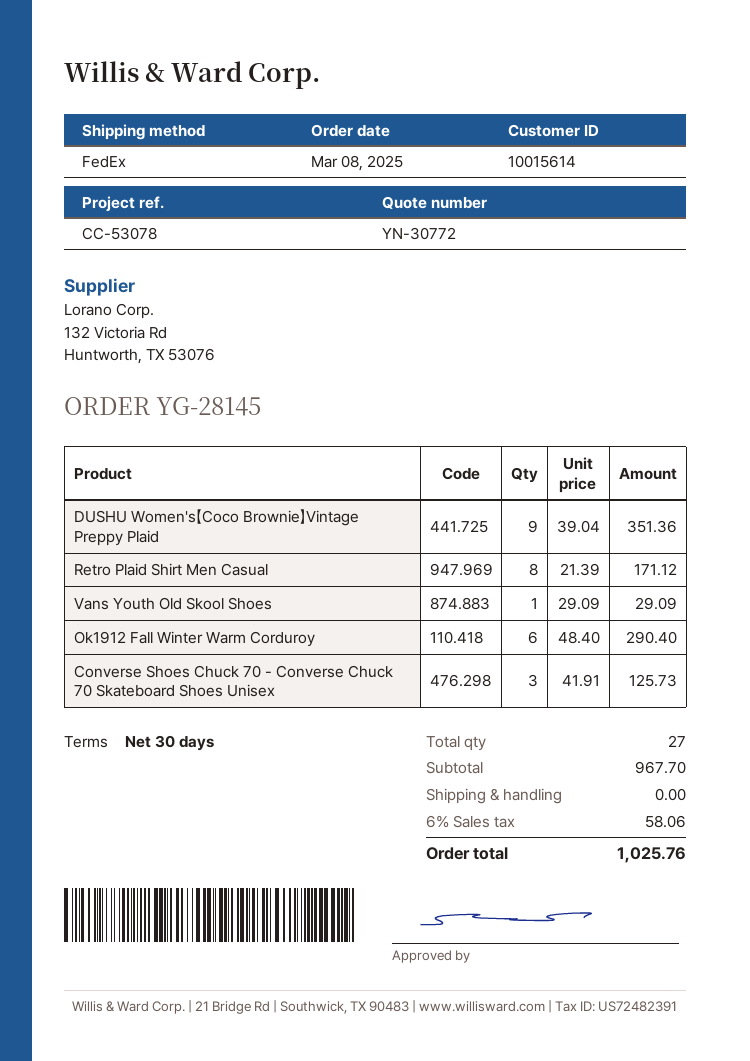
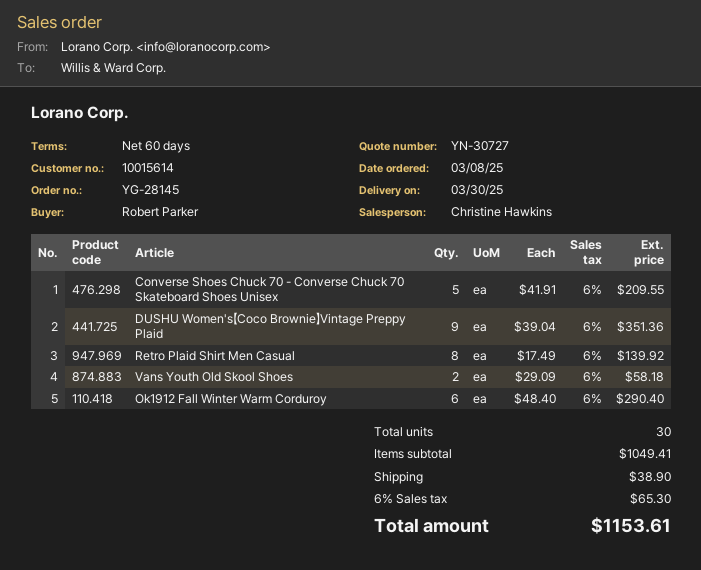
quote number: YN-30772 -> YN-30727
payment terms: 30 days -> 60 days
Retro Plaid Shirt Men Casual: 8 x 21.39 = 171.12 -> 8 x 17.49 = 139.92
Vans Youth Old Skool Shoes: 1 x 29.09 = 29.09 -> 2 x 29.09 = 58.18
Converse Shoes Chuck 70 - Converse Chuck 70 Skateboard Shoes Unisex: 3 x 41.91 = 125.73 -> 5 x 41.91 = 209.55
total quantity: 27 -> 30
subtotal: 967.70 -> 1049.41
shipping: 0.00 -> 38.90
tax: 6% = 58.06 -> 6% = 65.30
total: 1025.76 -> 1153.61

